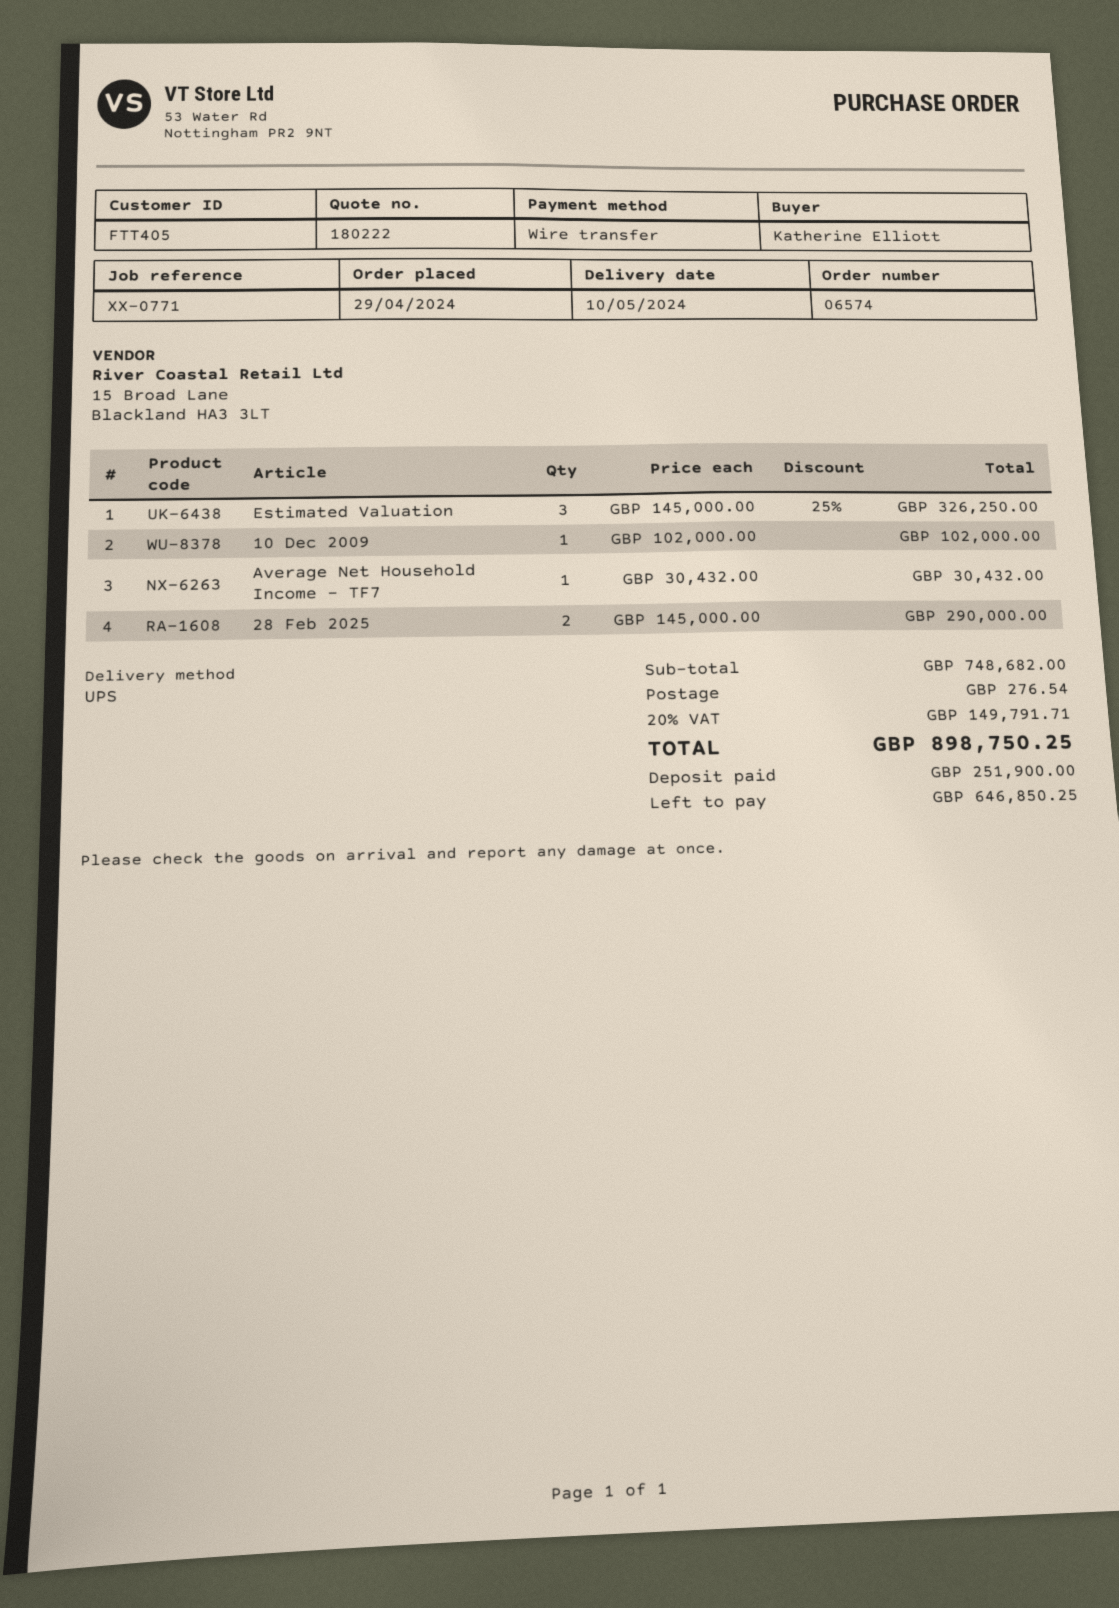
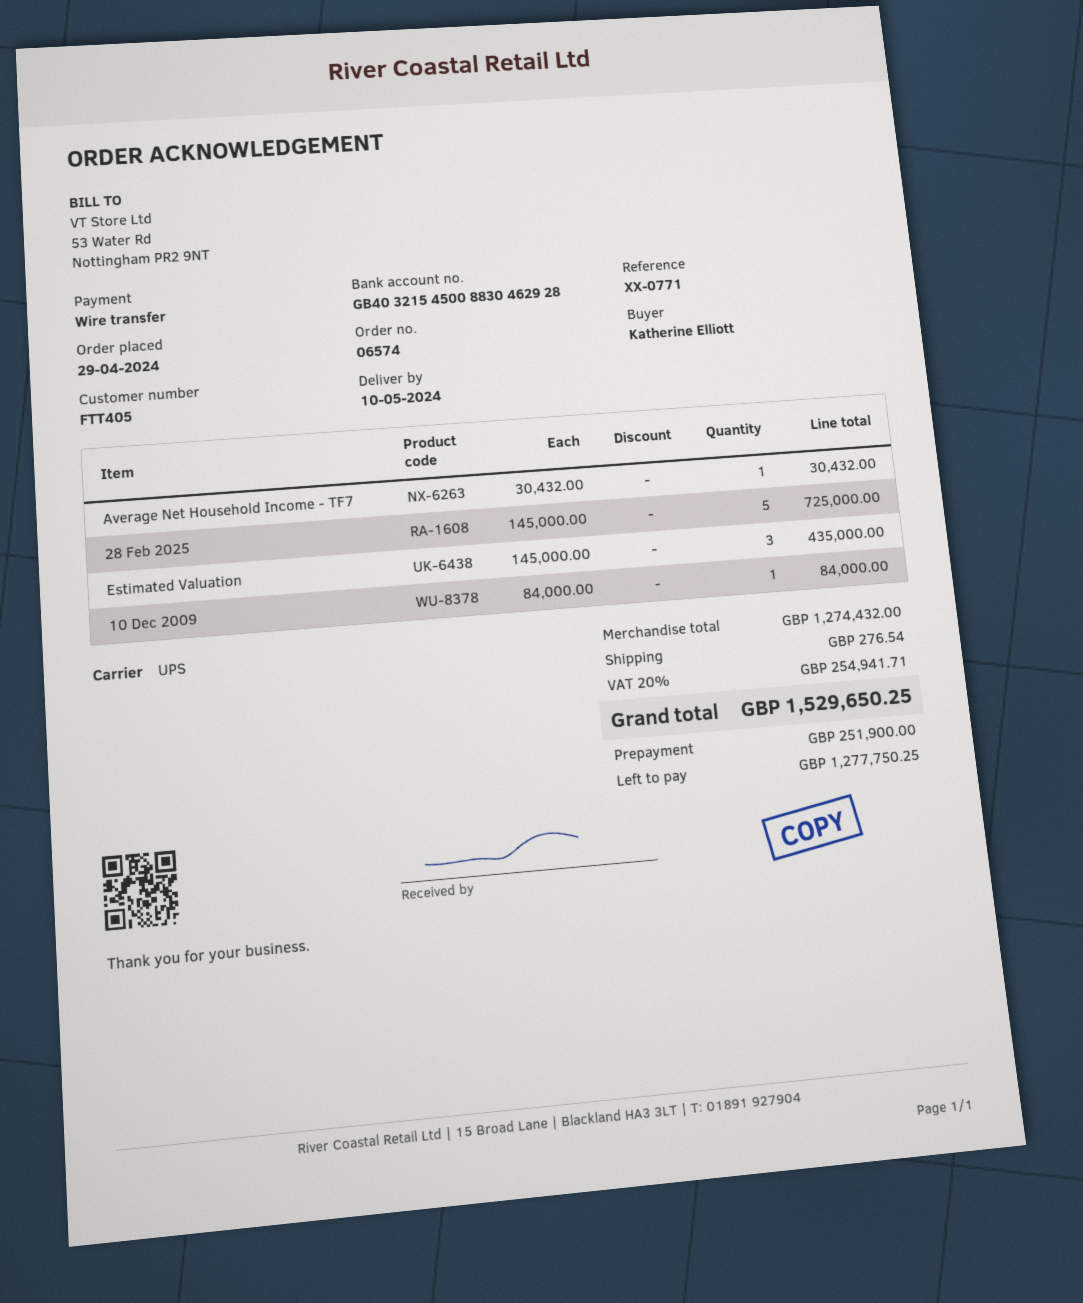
Estimated Valuation: 3 x 145000.00 - 25% = 326250.00 -> 3 x 145000.00 = 435000.00
10 Dec 2009: 1 x 102000.00 = 102000.00 -> 1 x 84000.00 = 84000.00
28 Feb 2025: 2 x 145000.00 = 290000.00 -> 5 x 145000.00 = 725000.00
subtotal: 748682.00 -> 1274432.00
tax: 20% = 149791.71 -> 20% = 254941.71
total: 898750.25 -> 1529650.25
balance: 646850.25 -> 1277750.25

